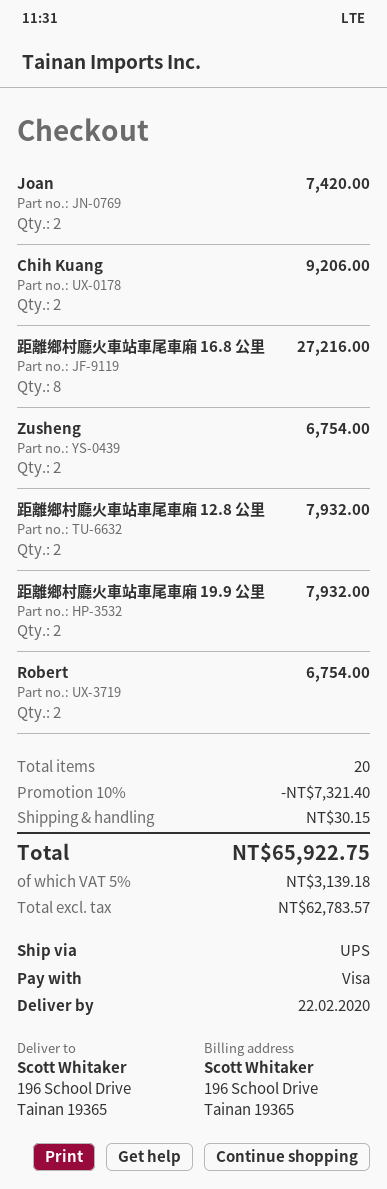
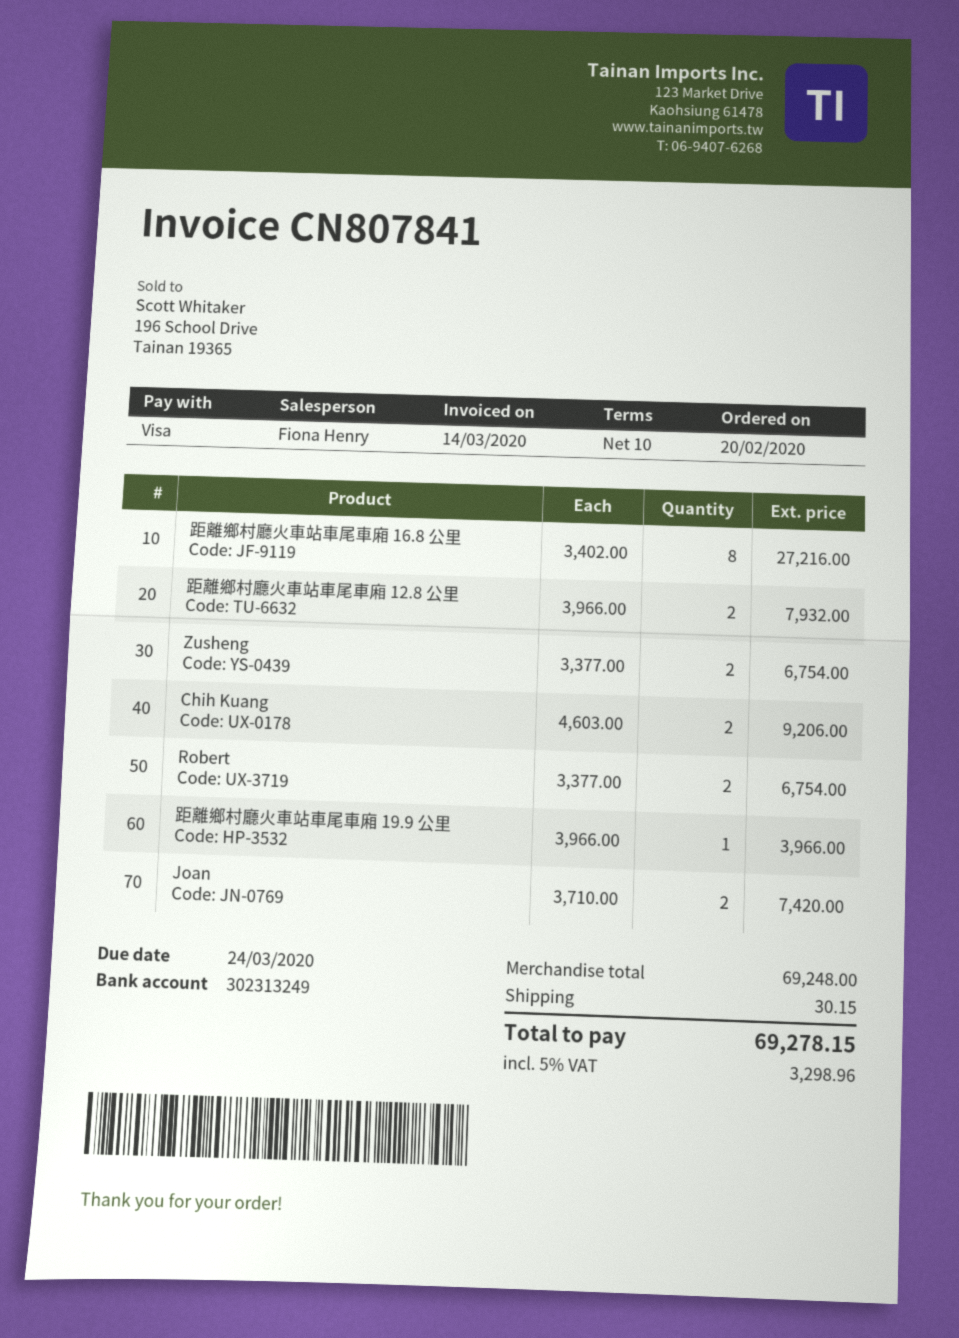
距離鄉村廳火車站車尾車廂 19.9 公里: 2 for 7932.00 -> 1 for 3966.00
discount: 10% = 7321.40 -> none
tax: 5% = 3139.18 -> 5% = 3298.96
total: 65922.75 -> 69278.15

